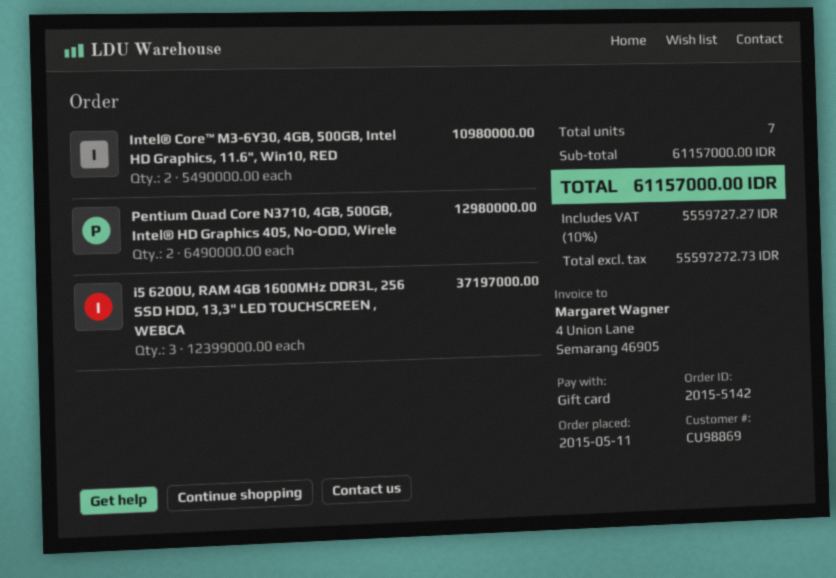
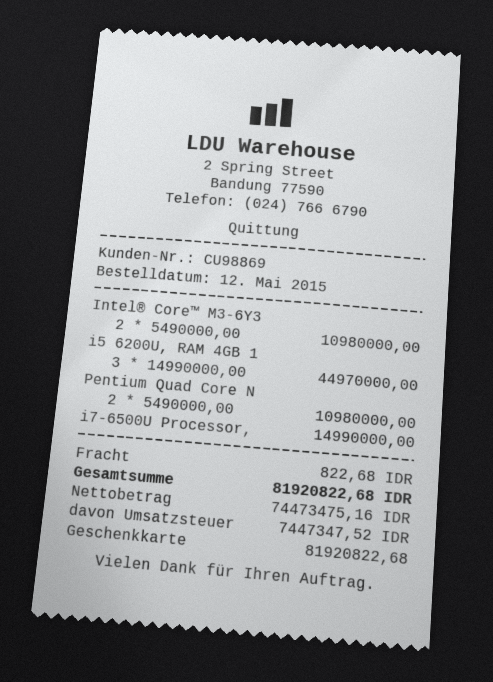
order date: 2015-05-11 -> 2015-05-12
Pentium Quad Core N3710, 4GB, 500GB, Intel® HD Graphics 405, No-ODD, Wirele: 2 x 6490000.00 = 12980000.00 -> 2 x 5490000.00 = 10980000.00
i5 6200U, RAM 4GB 1600MHz DDR3L, 256 SSD HDD, 13,3" LED TOUCHSCREEN , WEBCA: 3 x 12399000.00 = 37197000.00 -> 3 x 14990000.00 = 44970000.00
i7-6500U Processor,: none -> 1 x 14990000.00 = 14990000.00
shipping: none -> 822.68
net: 55597272.73 -> 74473475.16
tax: 5559727.27 -> 7447347.52
total: 61157000.00 -> 81920822.68

